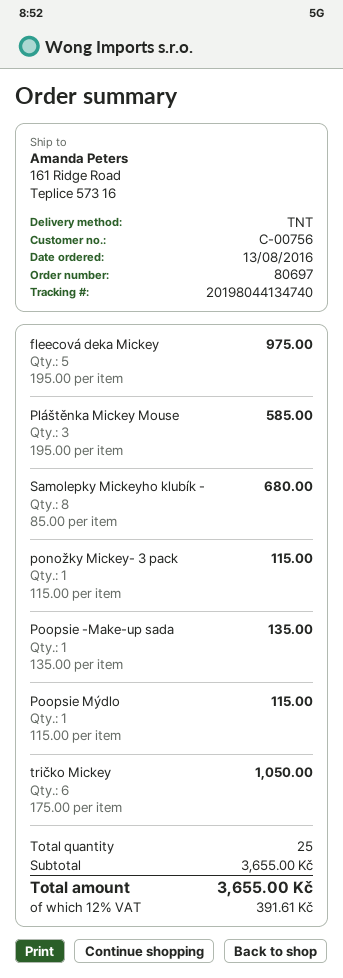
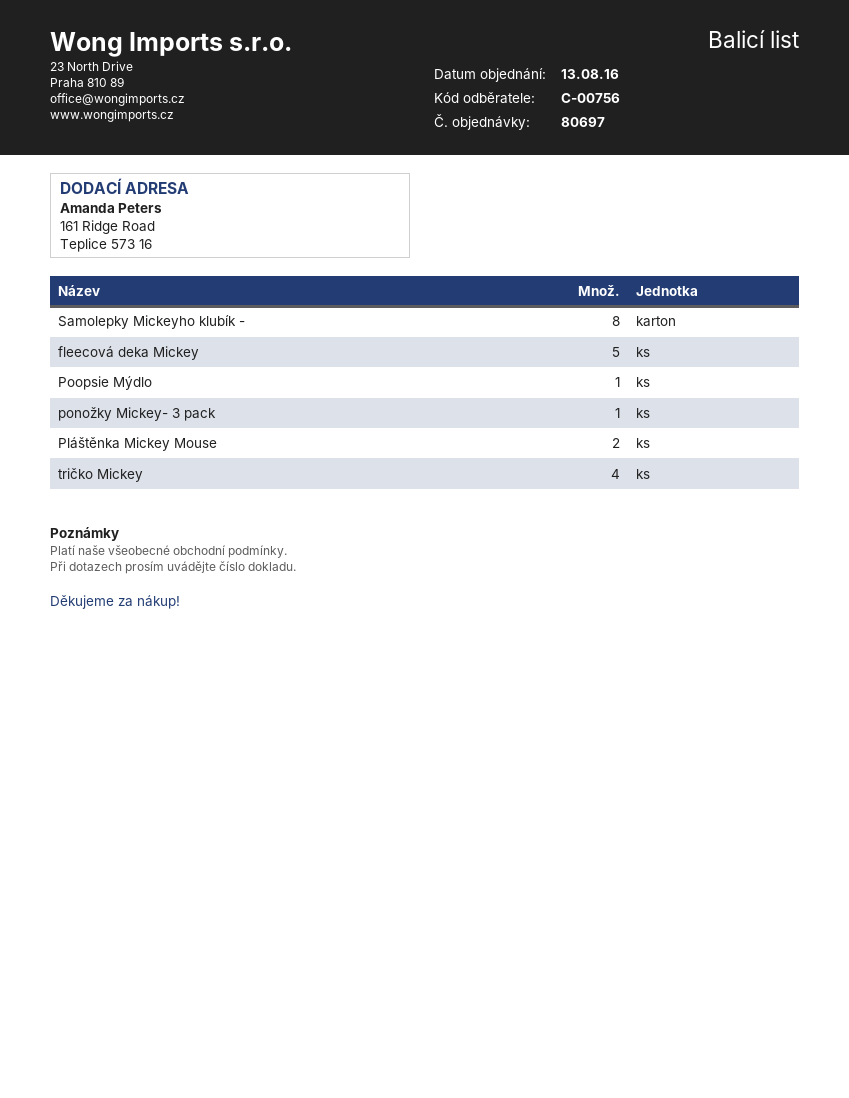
Pláštěnka Mickey Mouse: 3 -> 2
Poopsie -Make-up sada: 1 -> none
tričko Mickey: 6 -> 4

